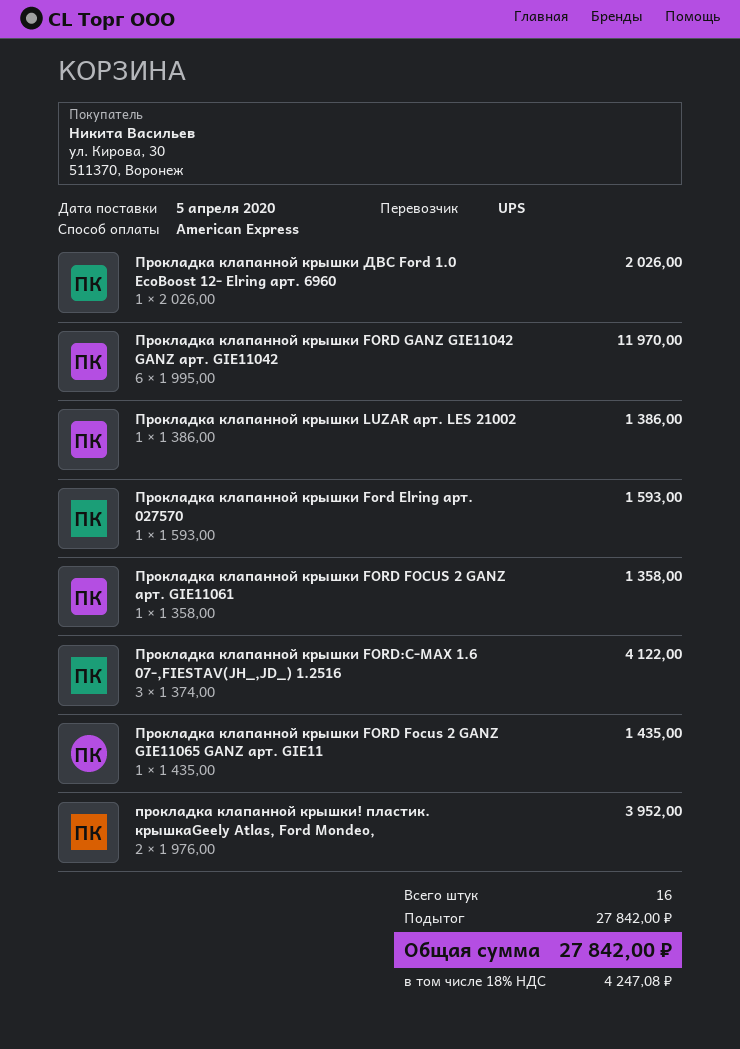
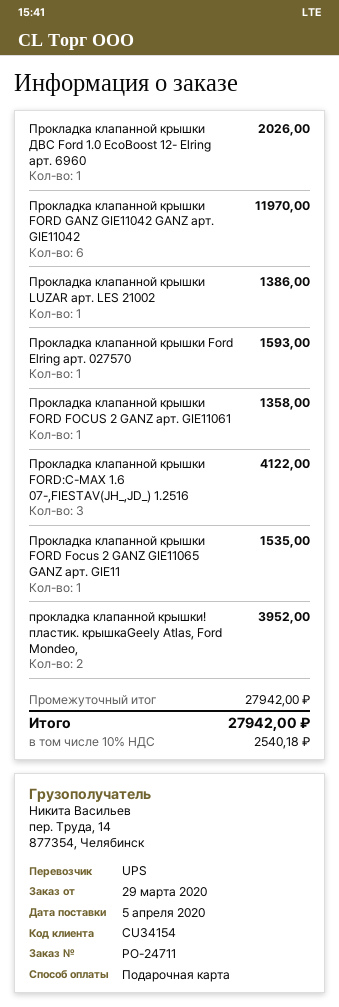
payment method: American Express -> gift card
Прокладка клапанной крышки FORD Focus 2 GANZ GIE11065 GANZ арт. GIE11: 1 for 1435.00 -> 1 for 1535.00
subtotal: 27842.00 -> 27942.00
tax: 18% = 4247.08 -> 10% = 2540.18
total: 27842.00 -> 27942.00

